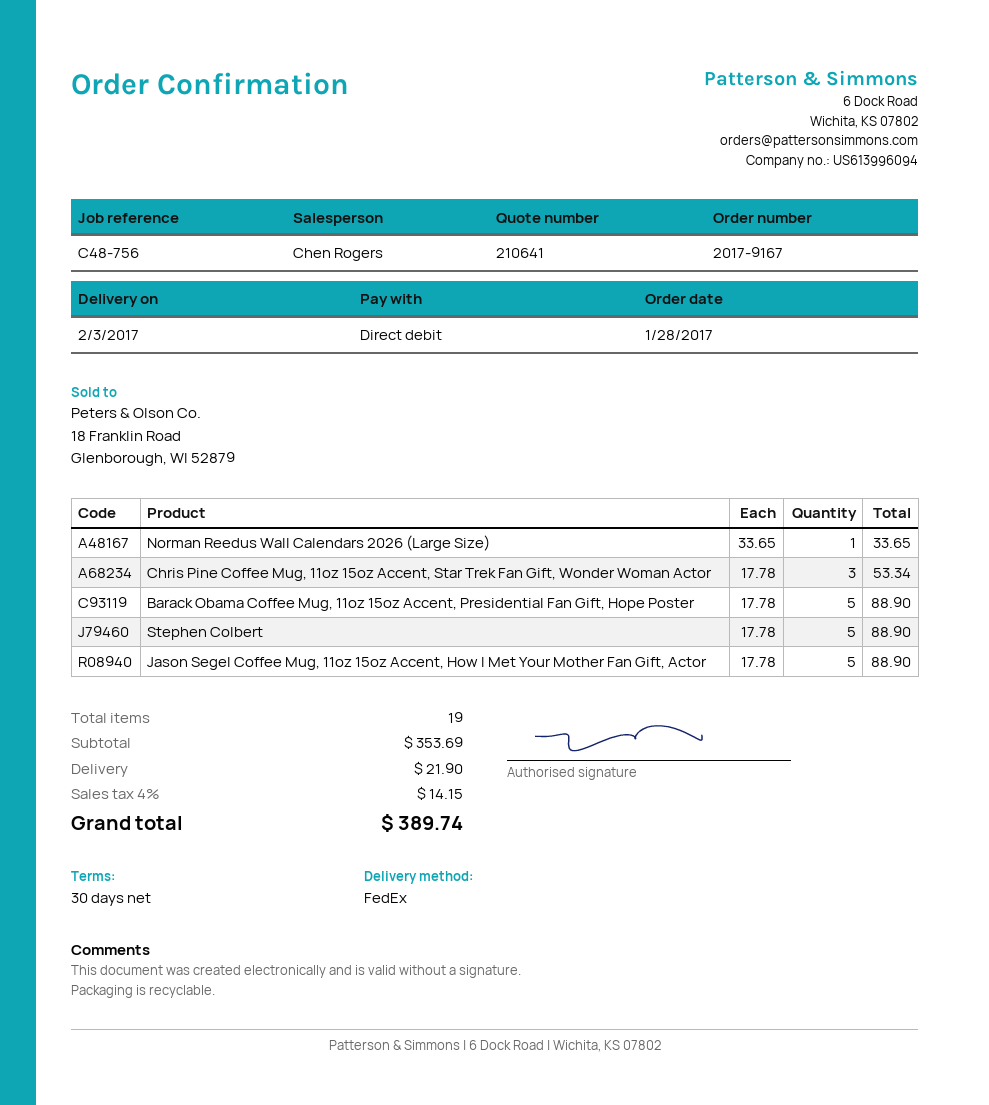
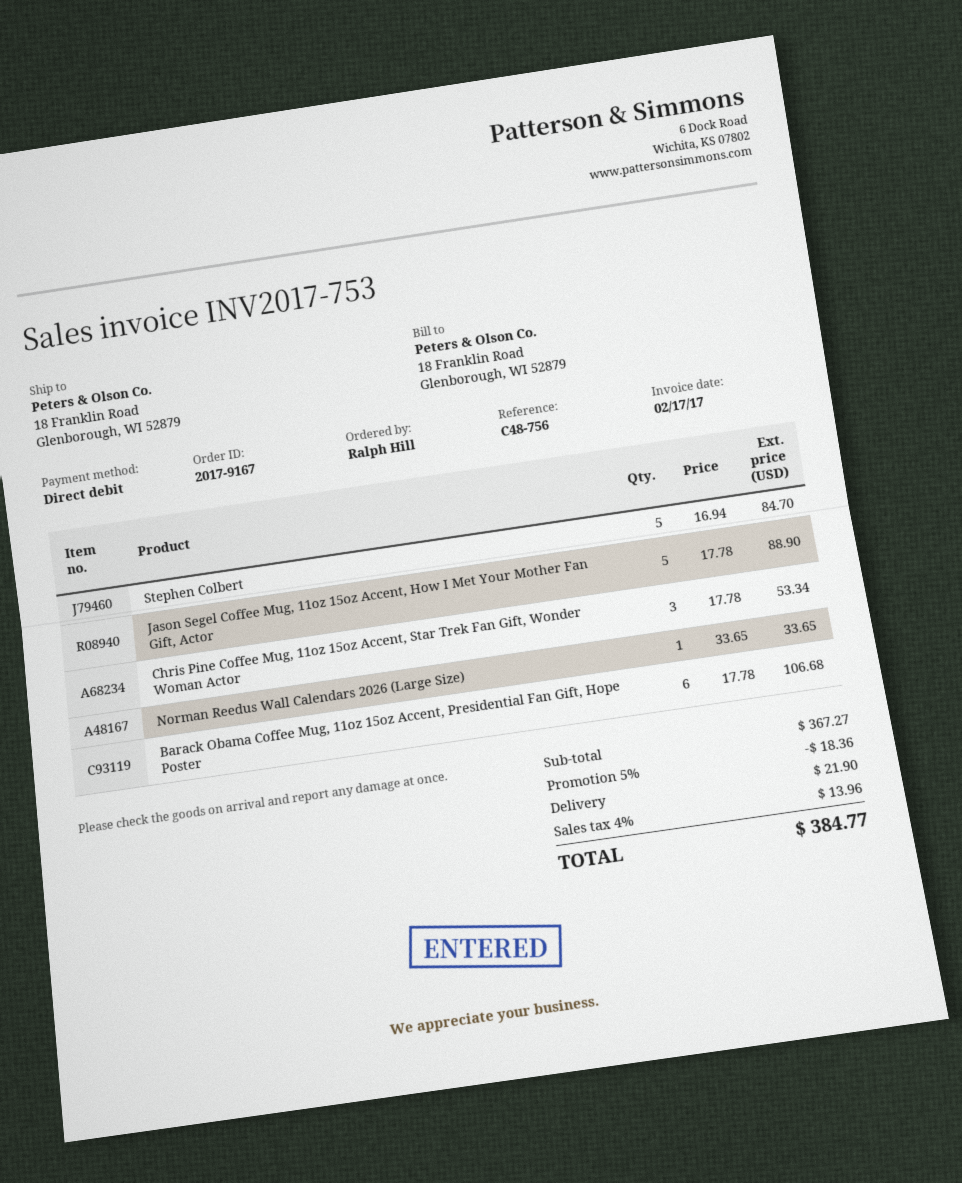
Barack Obama Coffee Mug, 11oz 15oz Accent, Presidential Fan Gift, Hope Poster: 5 x 17.78 = 88.90 -> 6 x 17.78 = 106.68
Stephen Colbert: 5 x 17.78 = 88.90 -> 5 x 16.94 = 84.70
subtotal: 353.69 -> 367.27
discount: none -> 5% = 18.36
tax: 4% = 14.15 -> 4% = 13.96
total: 389.74 -> 384.77

